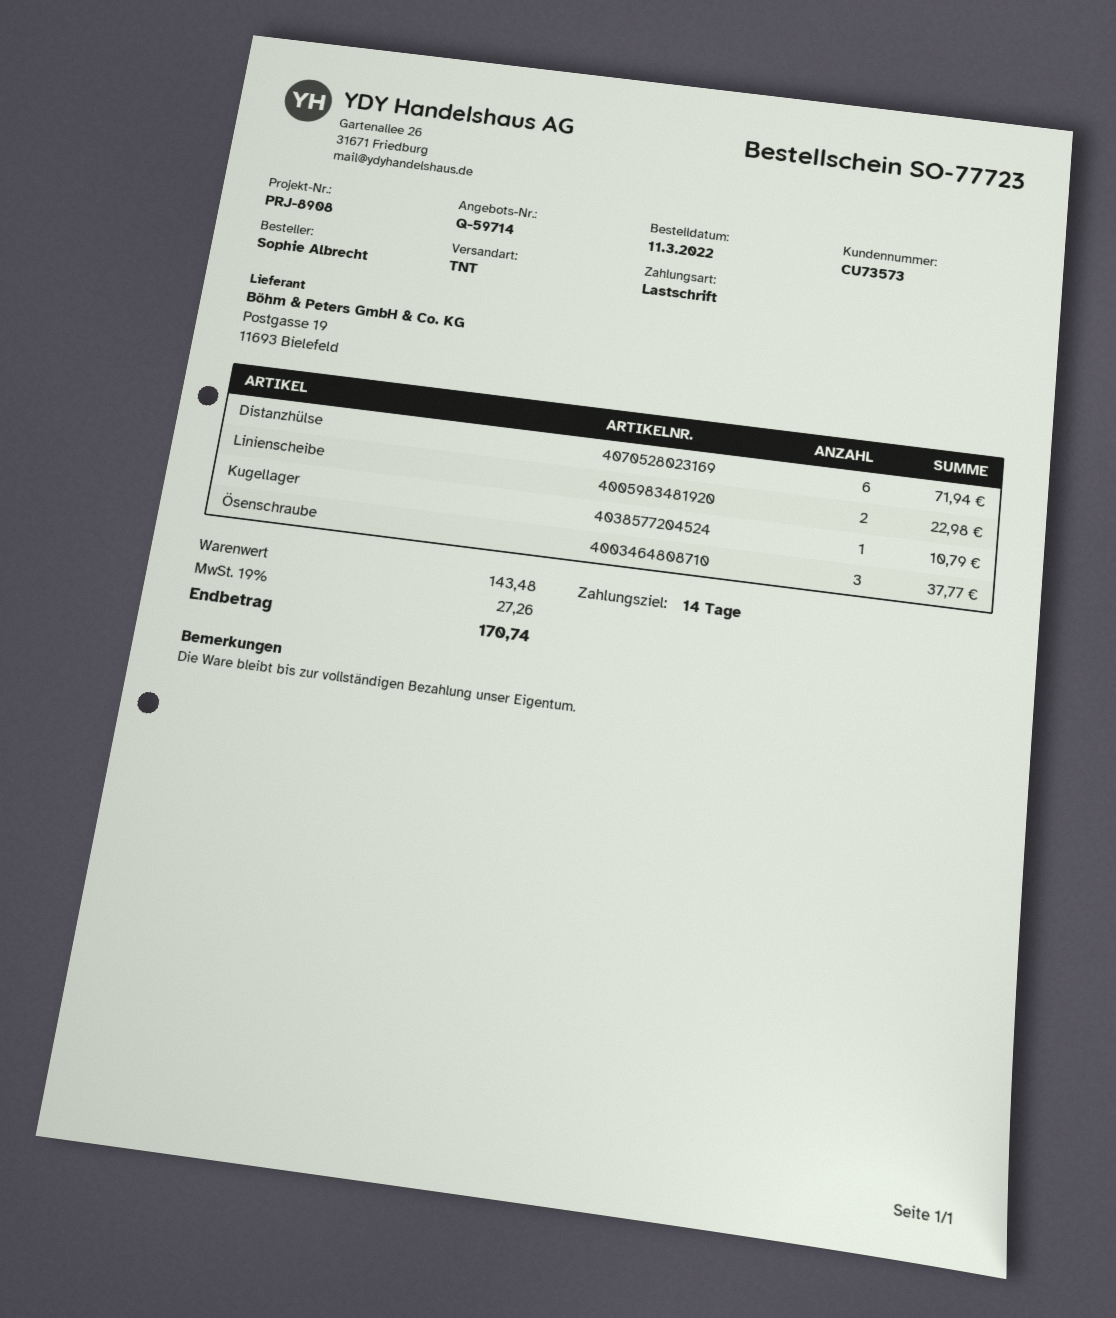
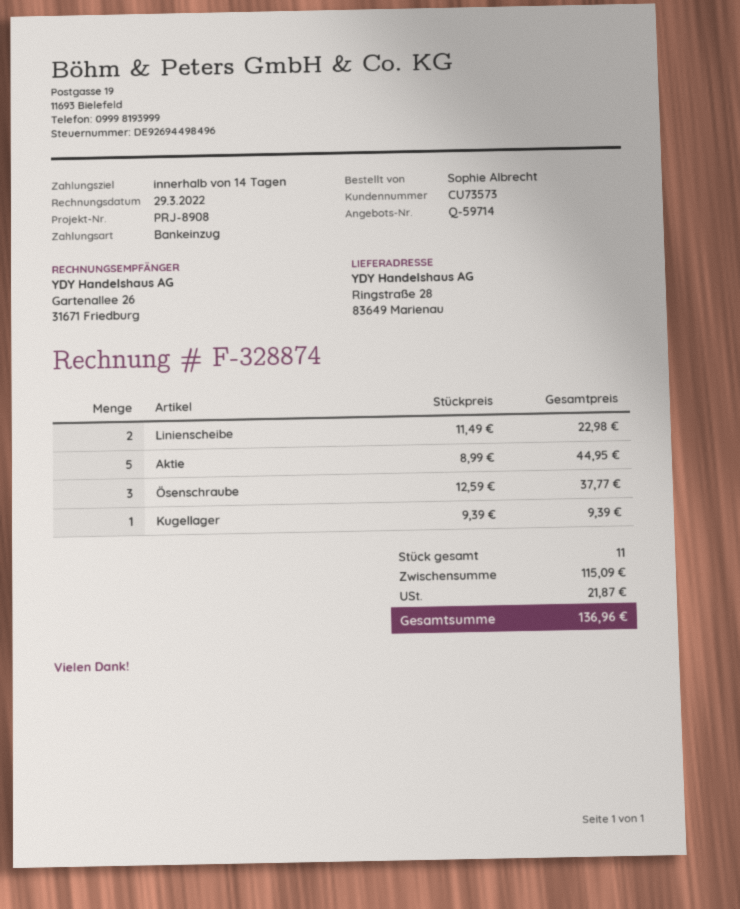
Distanzhülse: 6 for 71.94 -> none
Kugellager: 1 for 10.79 -> 1 for 9.39
Aktie: none -> 5 for 44.95
subtotal: 143.48 -> 115.09
tax: 27.26 -> 21.87
total: 170.74 -> 136.96

